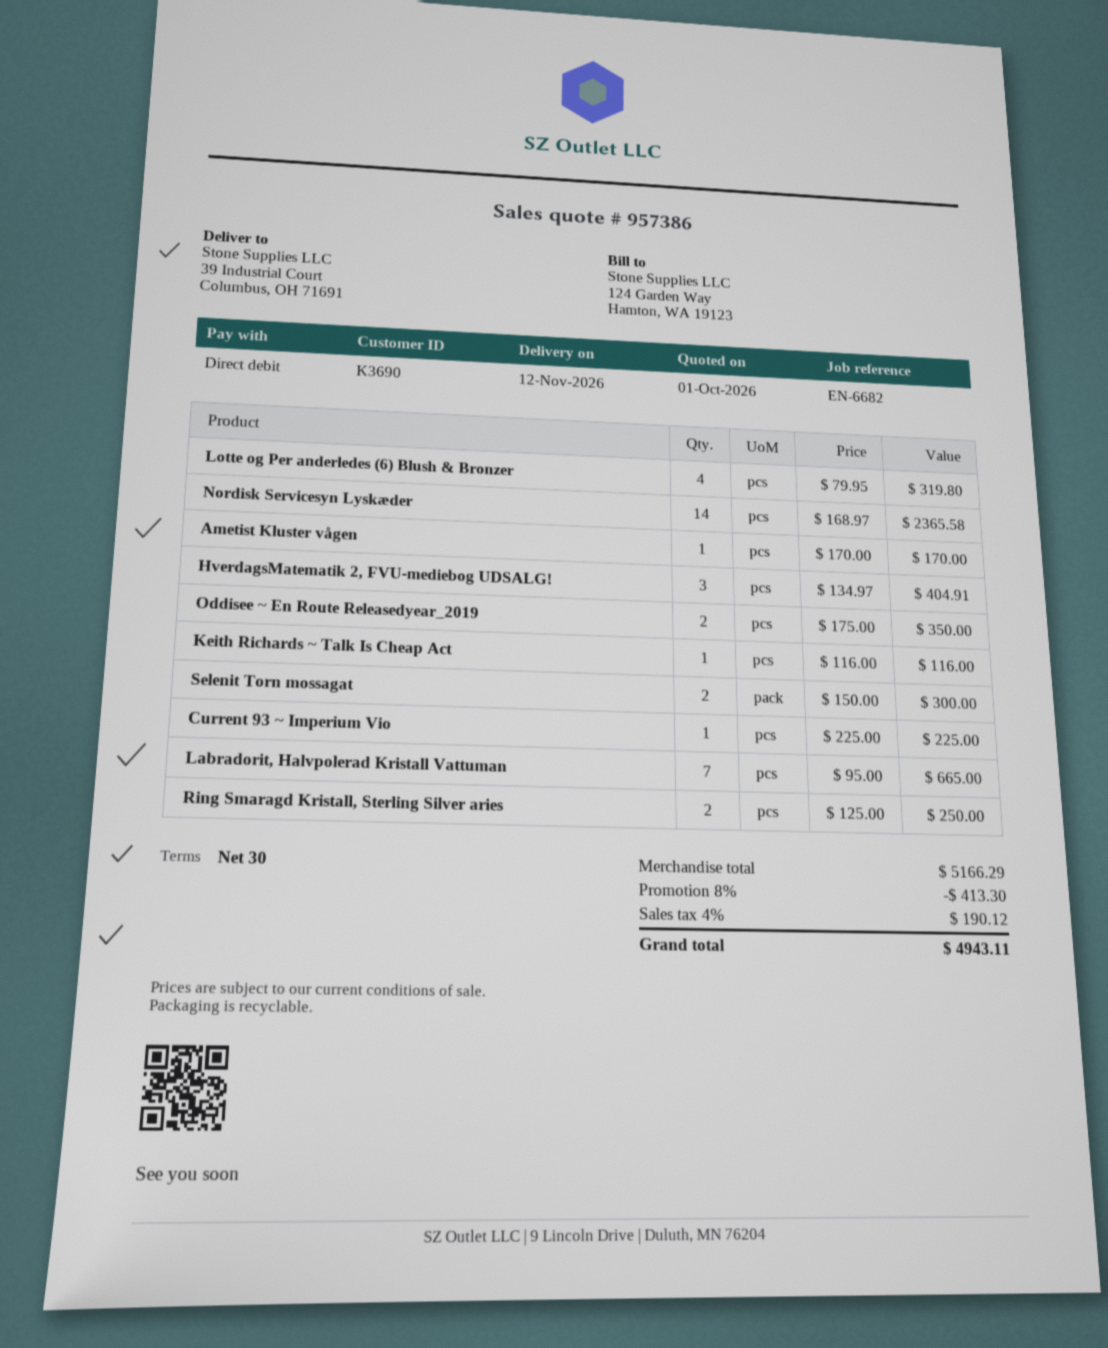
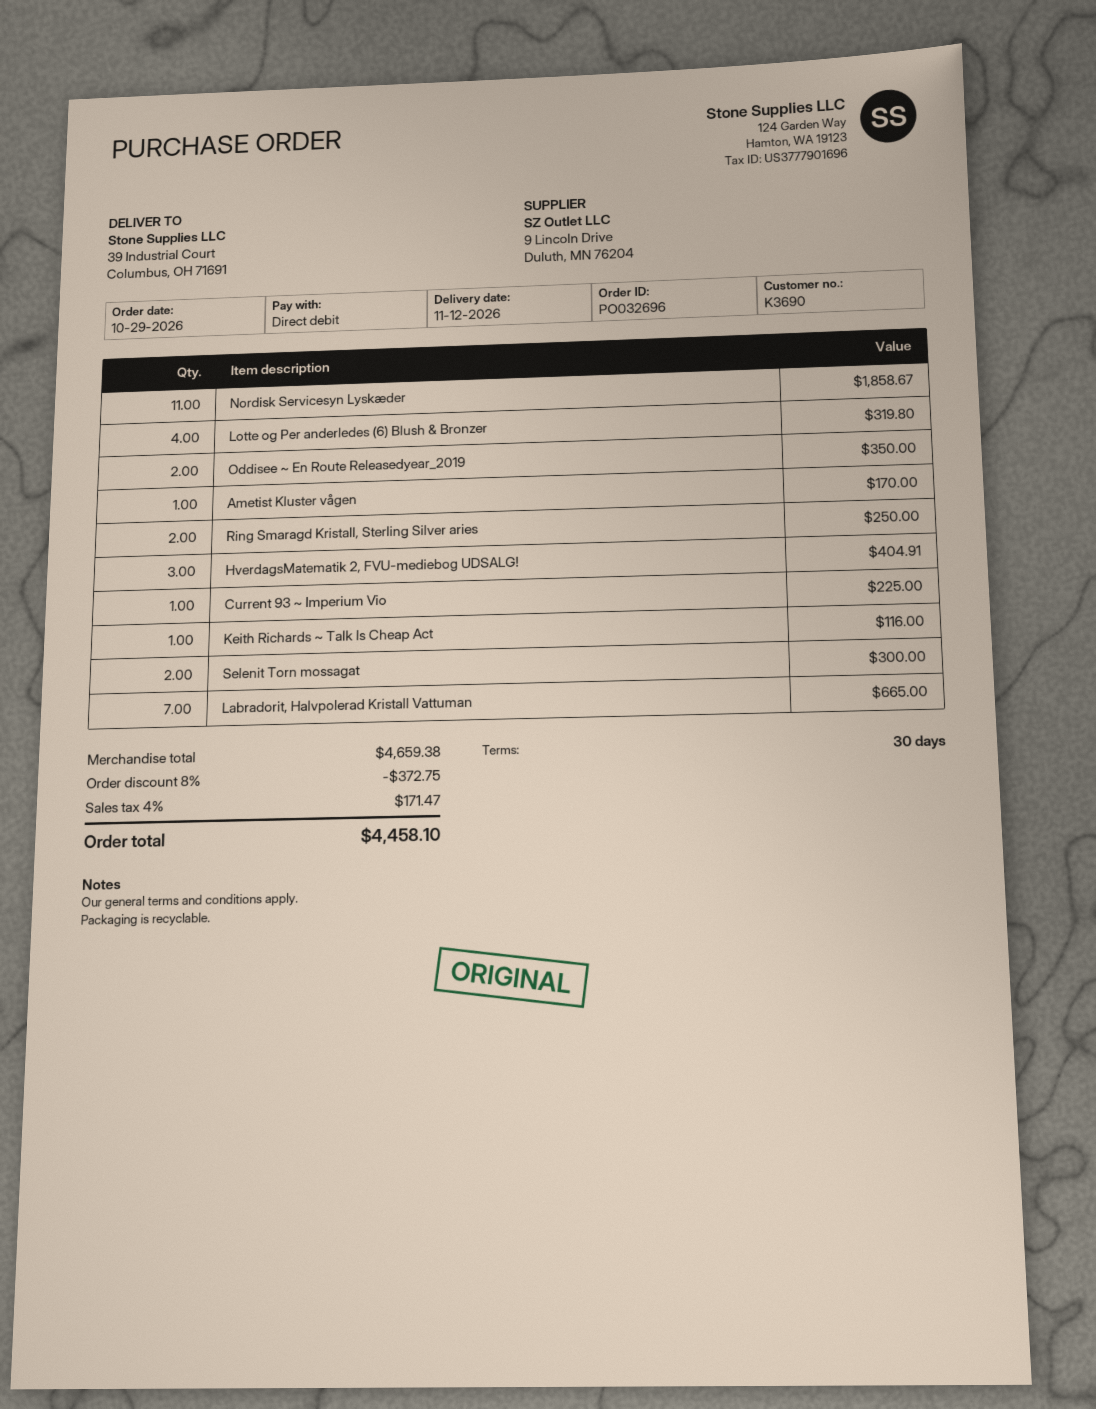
Nordisk Servicesyn Lyskæder: 14 for 2365.58 -> 11 for 1858.67
subtotal: 5166.29 -> 4659.38
discount: 8% = 413.30 -> 8% = 372.75
tax: 4% = 190.12 -> 4% = 171.47
total: 4943.11 -> 4458.10

